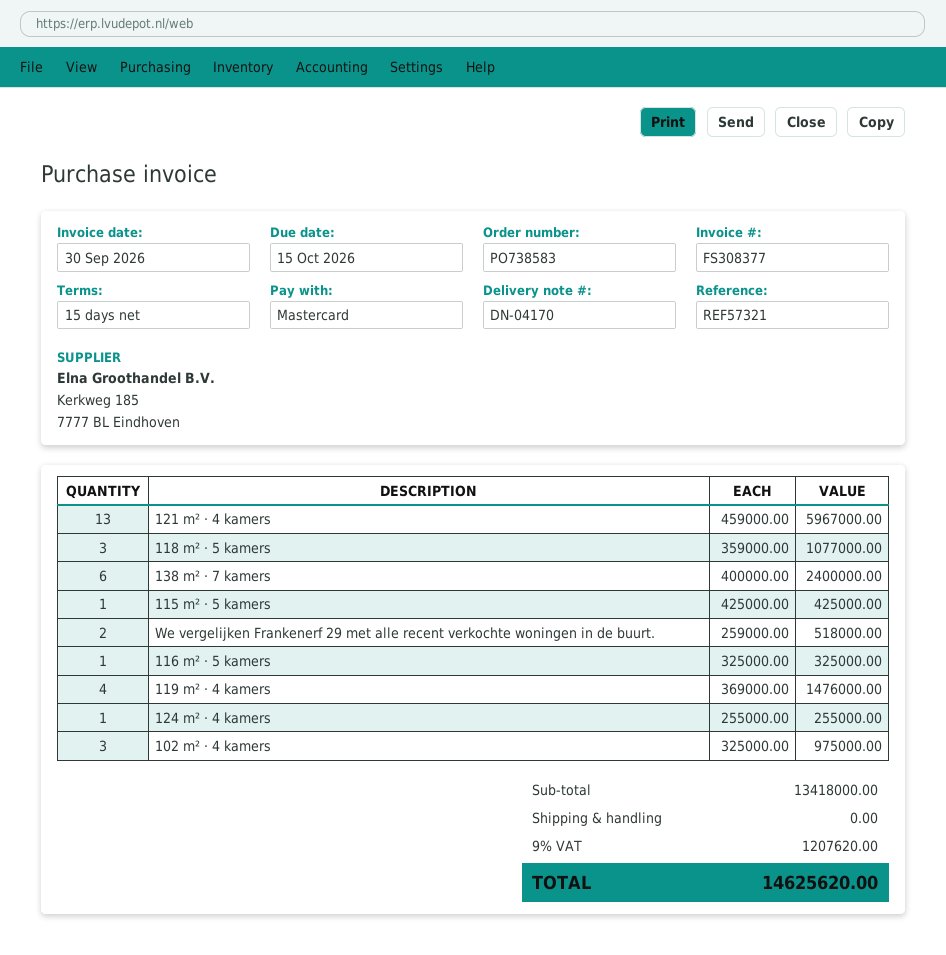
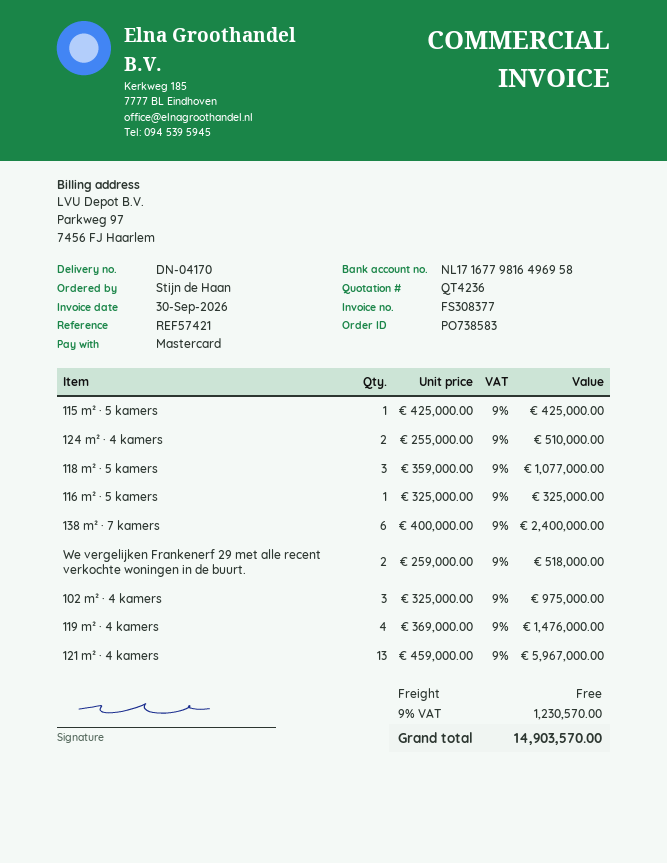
reference: REF57321 -> REF57421
124 m² · 4 kamers: 1 x 255000.00 = 255000.00 -> 2 x 255000.00 = 510000.00
tax: 9% = 1207620.00 -> 9% = 1230570.00
total: 14625620.00 -> 14903570.00

